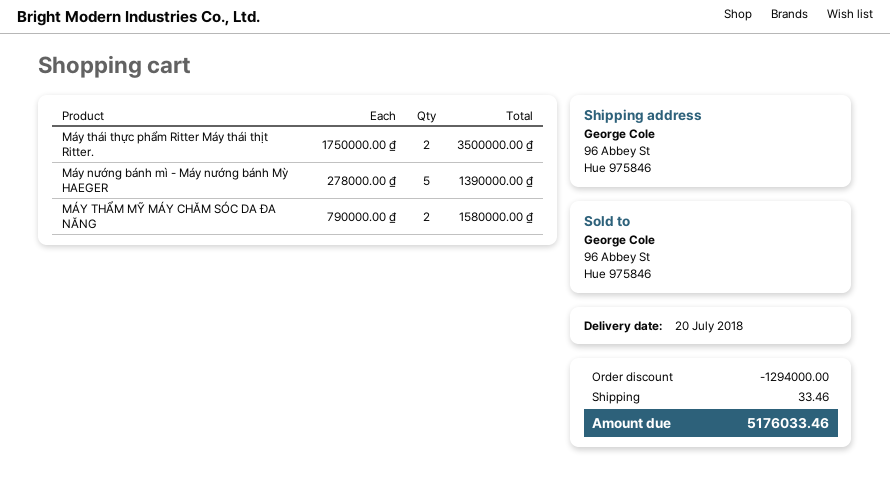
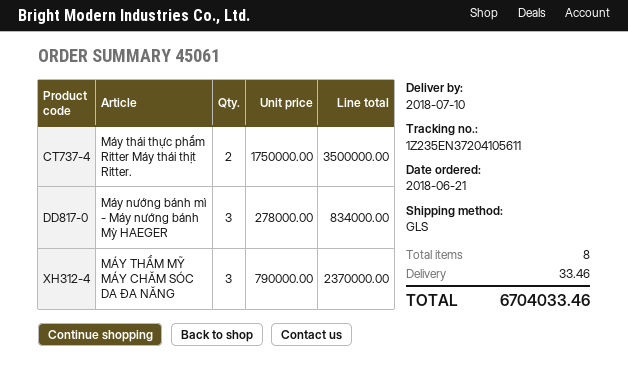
delivery date: 2018-07-20 -> 2018-07-10
Máy nướng bánh mì - Máy nướng bánh Mỳ HAEGER: 5 x 278000.00 = 1390000.00 -> 3 x 278000.00 = 834000.00
MÁY THẨM MỸ MÁY CHĂM SÓC DA ĐA NĂNG: 2 x 790000.00 = 1580000.00 -> 3 x 790000.00 = 2370000.00
discount: 1294000.00 -> none
total: 5176033.46 -> 6704033.46

